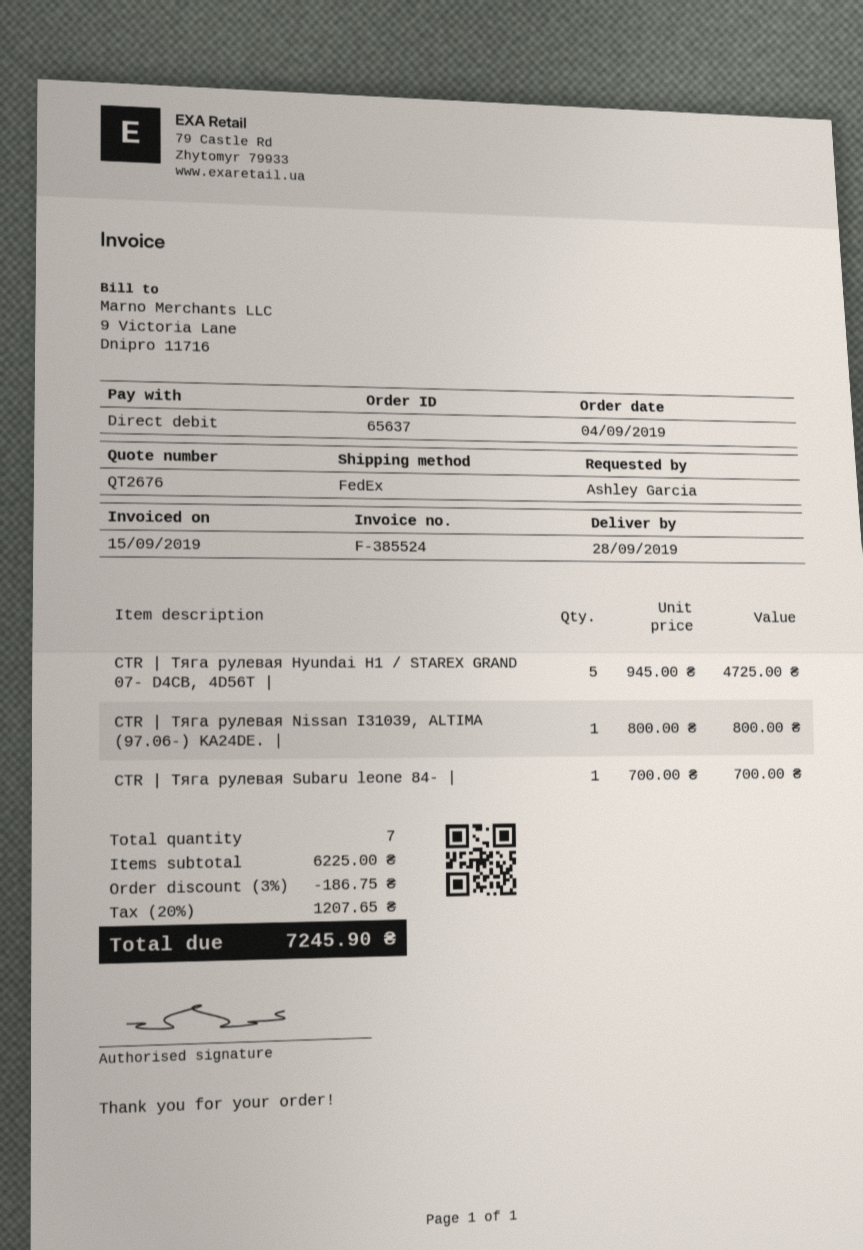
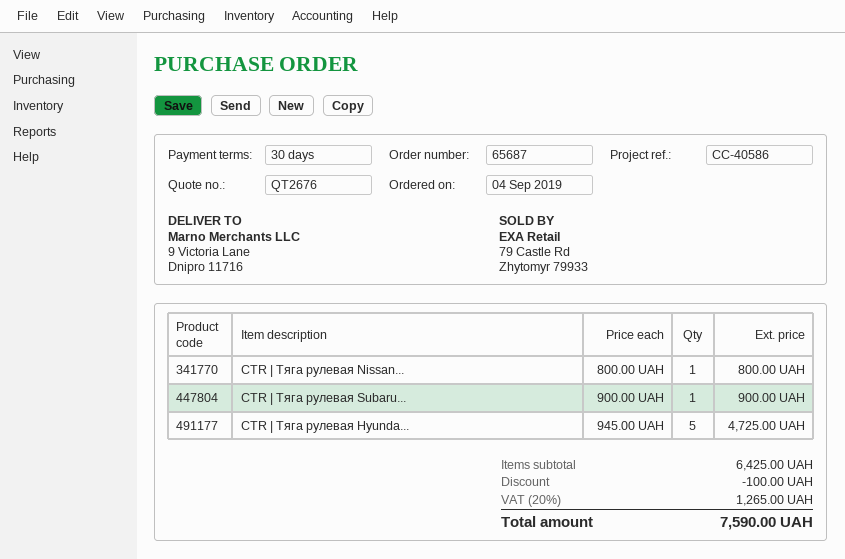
order number: 65637 -> 65687
CTR | Тяга рулевая Subaru leone 84- |: 1 x 700.00 = 700.00 -> 1 x 900.00 = 900.00
subtotal: 6225.00 -> 6425.00
discount: 186.75 -> 100.00
tax: 20% = 1207.65 -> 20% = 1265.00
total: 7245.90 -> 7590.00

